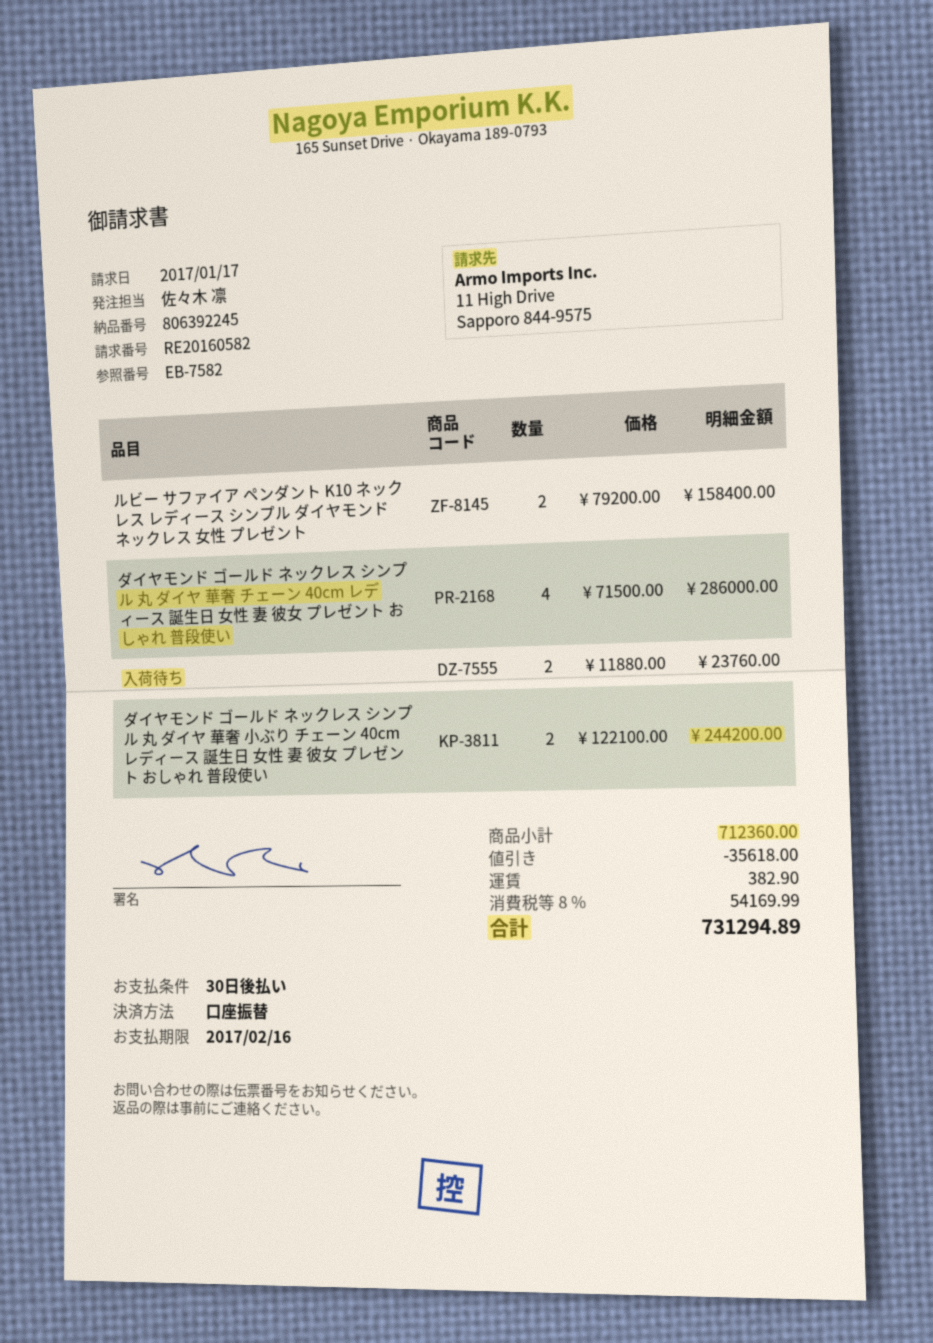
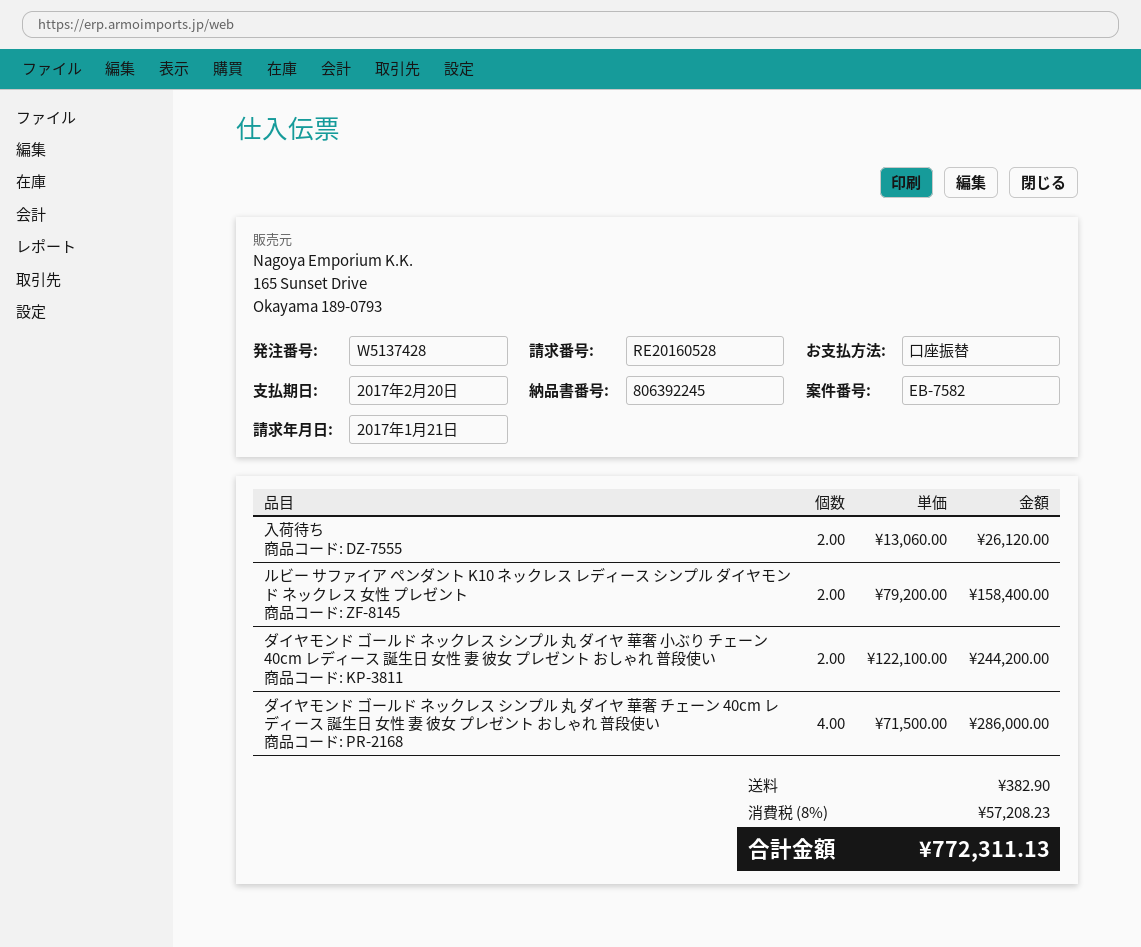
invoice number: RE20160582 -> RE20160528
invoice date: 2017-01-17 -> 2017-01-21
due date: 2017-02-16 -> 2017-02-20
入荷待ち: 2 x 11880.00 = 23760.00 -> 2 x 13060.00 = 26120.00
discount: 35618.00 -> none
tax: 8% = 54169.99 -> 8% = 57208.23
total: 731294.89 -> 772311.13

